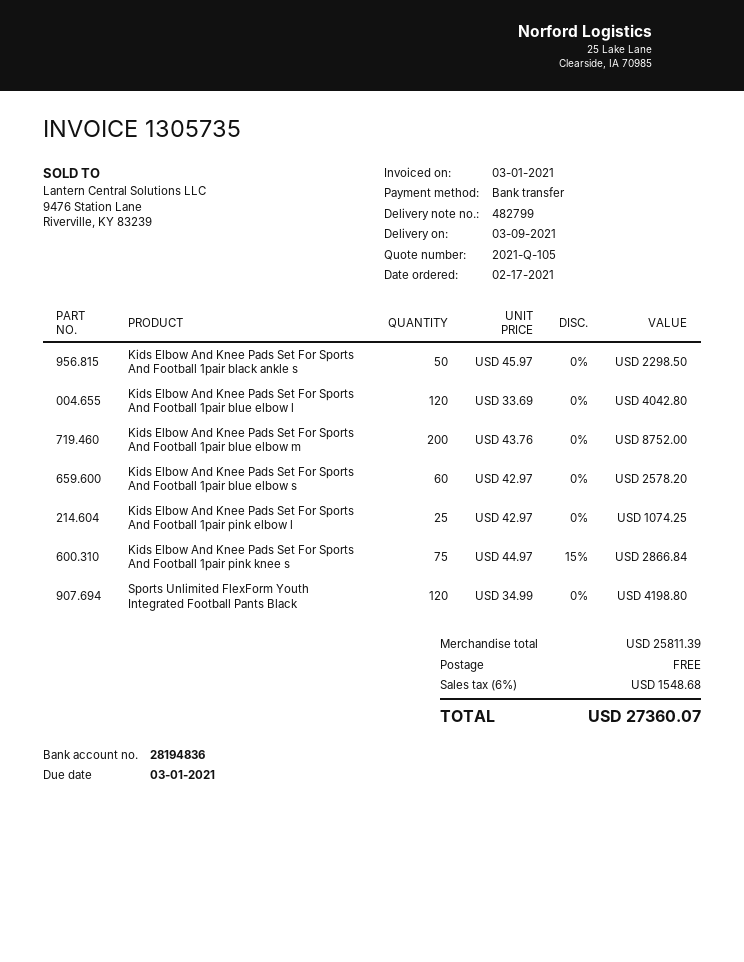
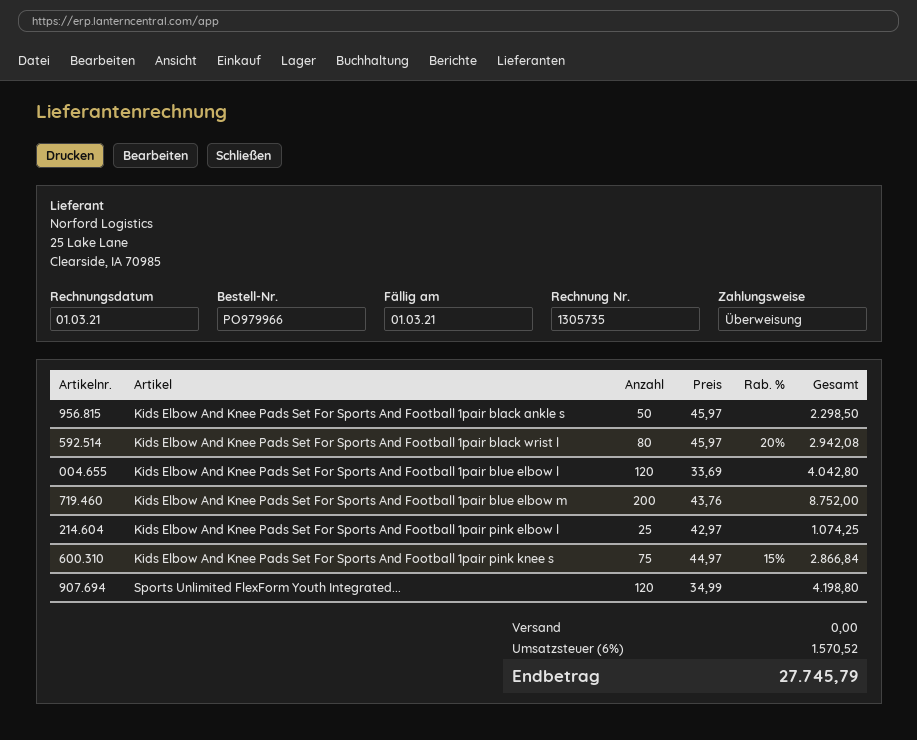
Kids Elbow And Knee Pads Set For Sports And Football 1pair blue elbow s: 60 x 42.97 = 2578.20 -> none
Kids Elbow And Knee Pads Set For Sports And Football 1pair black wrist l: none -> 80 x 45.97 - 20% = 2942.08
tax: 6% = 1548.68 -> 6% = 1570.52
total: 27360.07 -> 27745.79

